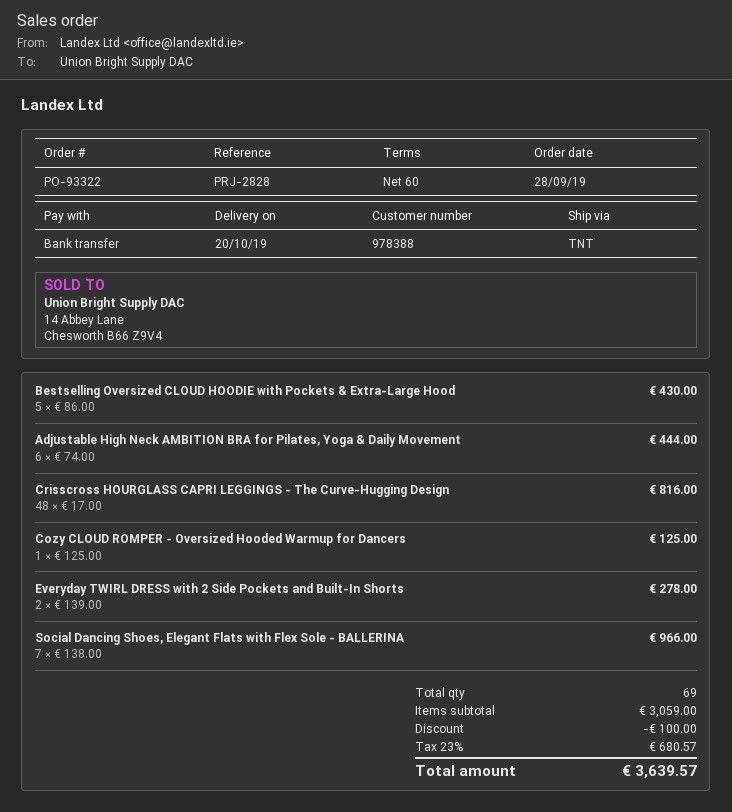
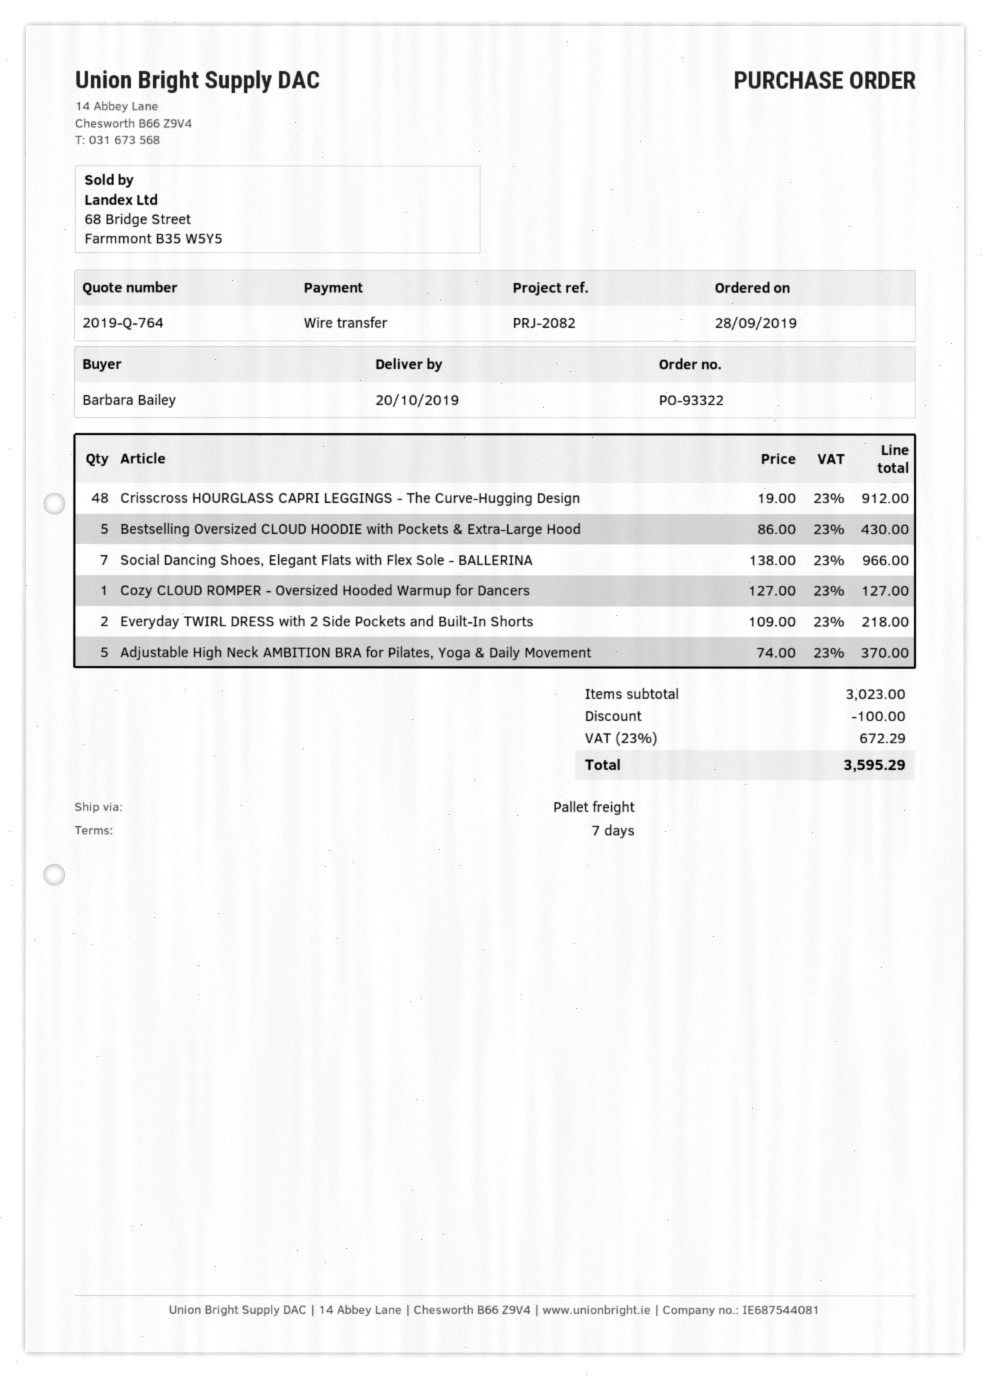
payment terms: 60 days -> 7 days
reference: PRJ-2828 -> PRJ-2082
shipping method: TNT -> pallet freight
Adjustable High Neck AMBITION BRA for Pilates, Yoga & Daily Movement: 6 x 74.00 = 444.00 -> 5 x 74.00 = 370.00
Crisscross HOURGLASS CAPRI LEGGINGS - The Curve-Hugging Design: 48 x 17.00 = 816.00 -> 48 x 19.00 = 912.00
Cozy CLOUD ROMPER - Oversized Hooded Warmup for Dancers: 1 x 125.00 = 125.00 -> 1 x 127.00 = 127.00
Everyday TWIRL DRESS with 2 Side Pockets and Built-In Shorts: 2 x 139.00 = 278.00 -> 2 x 109.00 = 218.00
subtotal: 3059.00 -> 3023.00
tax: 23% = 680.57 -> 23% = 672.29
total: 3639.57 -> 3595.29

